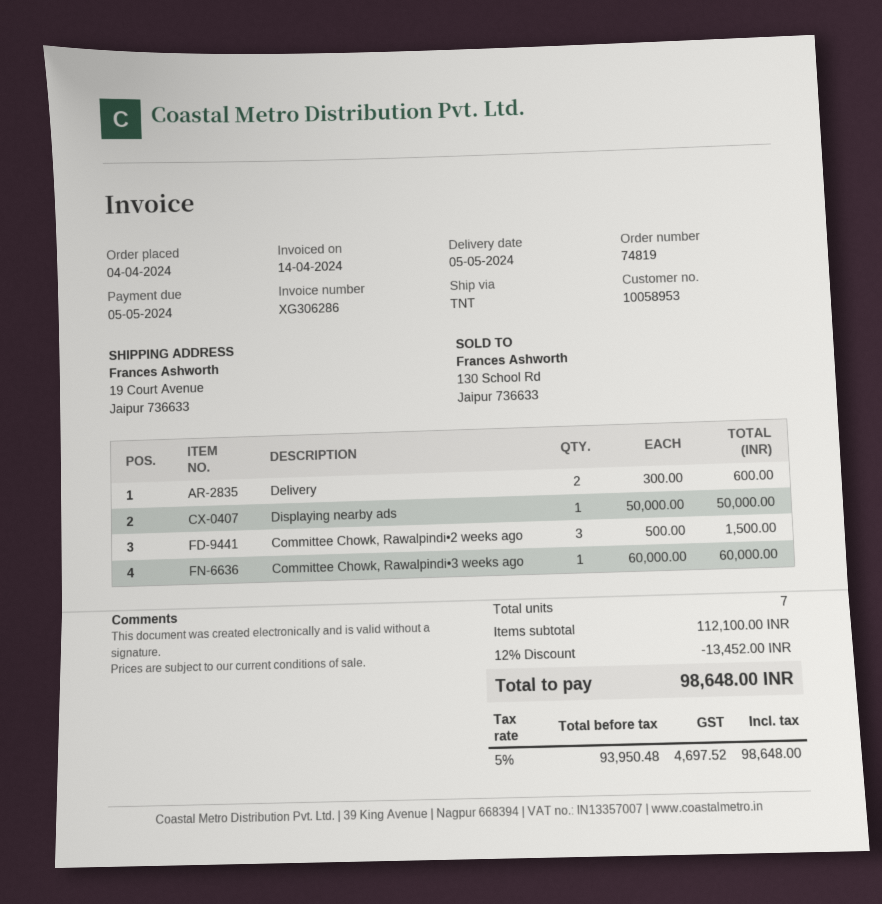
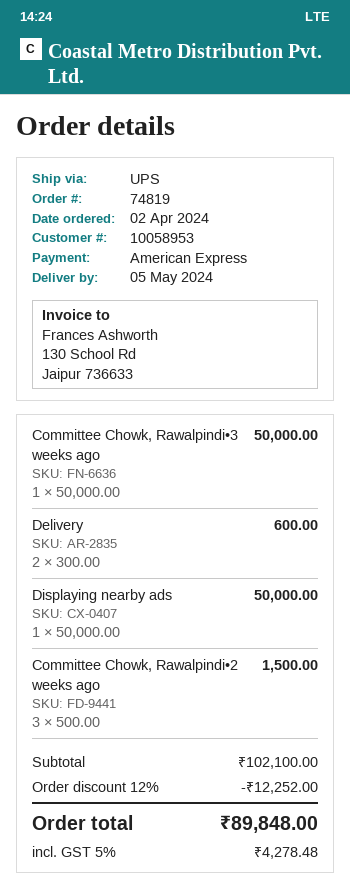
order date: 2024-04-04 -> 2024-04-02
shipping method: TNT -> UPS
Committee Chowk, Rawalpindi•3 weeks ago: 1 x 60000.00 = 60000.00 -> 1 x 50000.00 = 50000.00
subtotal: 112100.00 -> 102100.00
discount: 12% = 13452.00 -> 12% = 12252.00
tax: 5% = 4697.52 -> 5% = 4278.48
total: 98648.00 -> 89848.00

